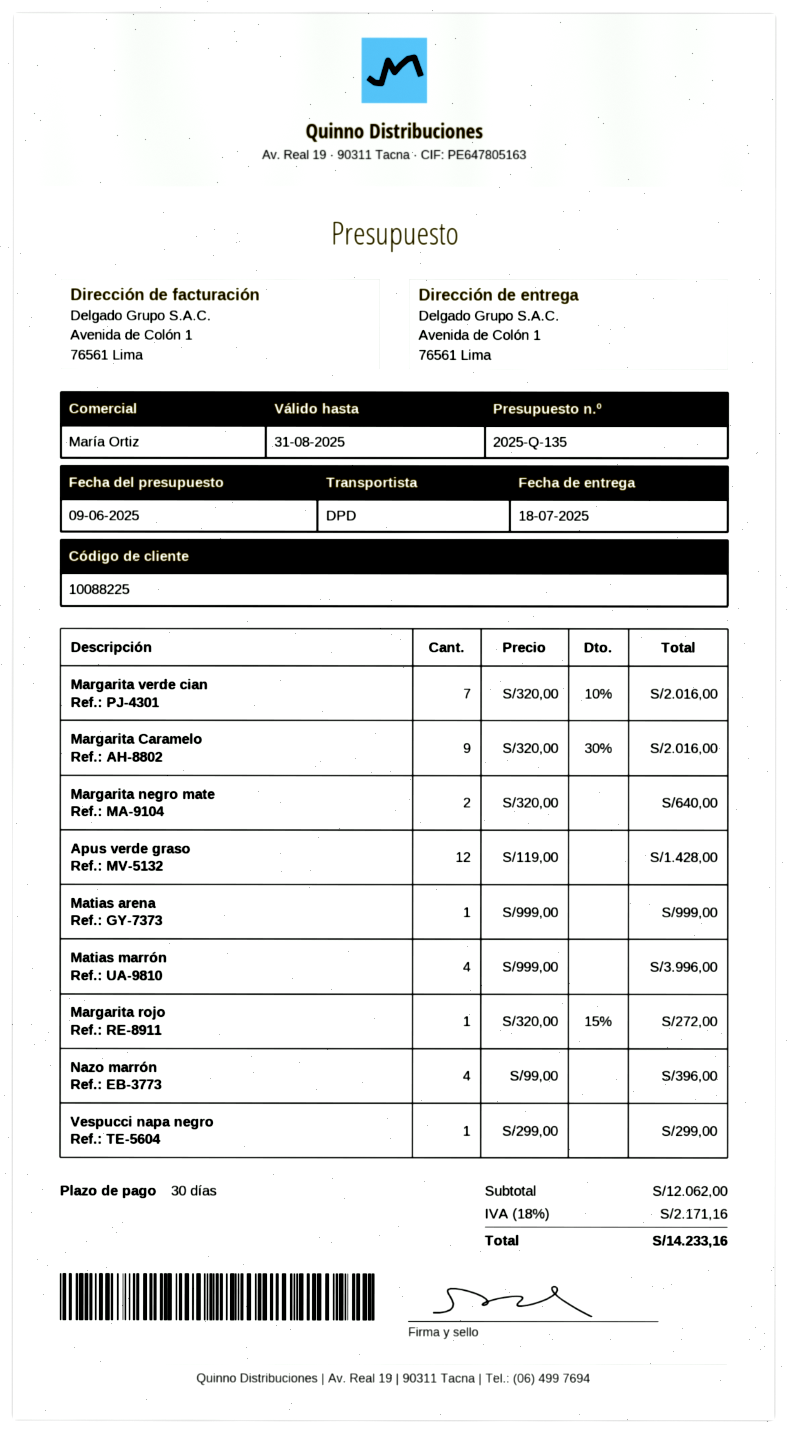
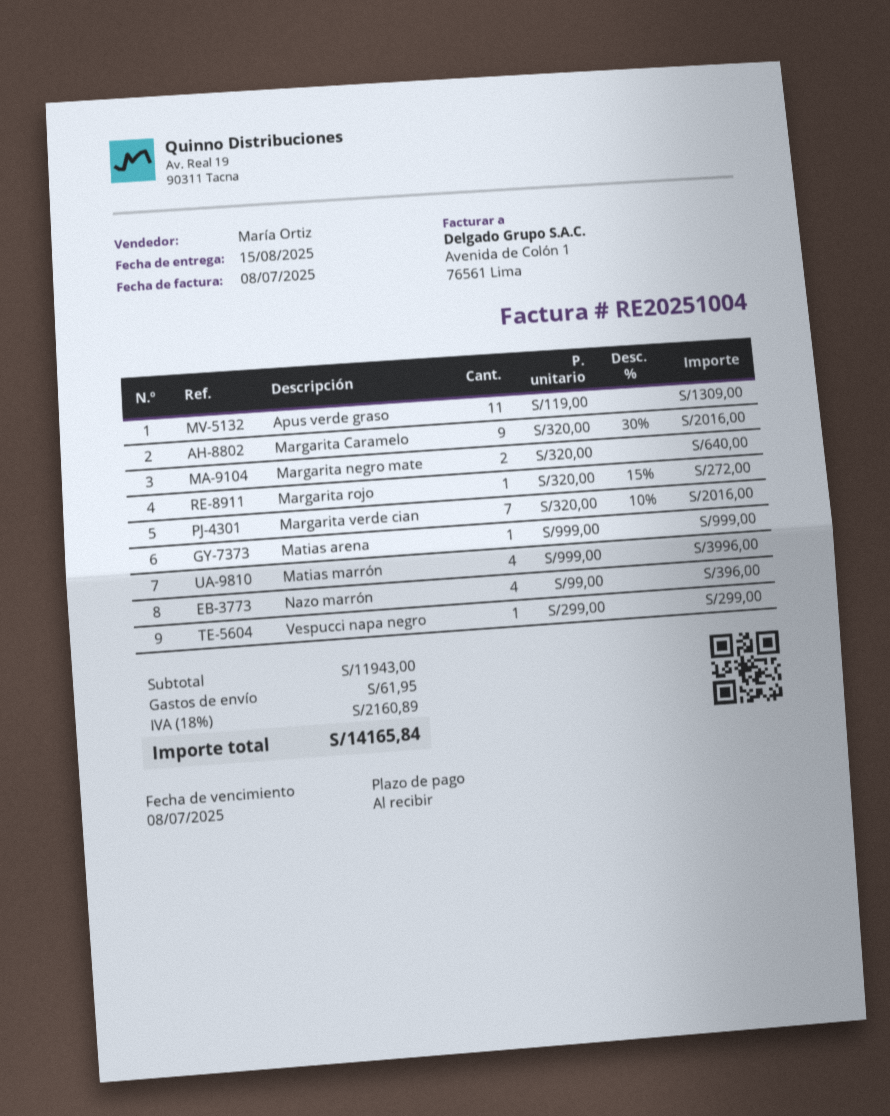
delivery date: 2025-07-18 -> 2025-08-15
payment terms: 30 days -> on receipt
Apus verde graso: 12 x 119.00 = 1428.00 -> 11 x 119.00 = 1309.00
subtotal: 12062.00 -> 11943.00
shipping: none -> 61.95
tax: 18% = 2171.16 -> 18% = 2160.89
total: 14233.16 -> 14165.84

